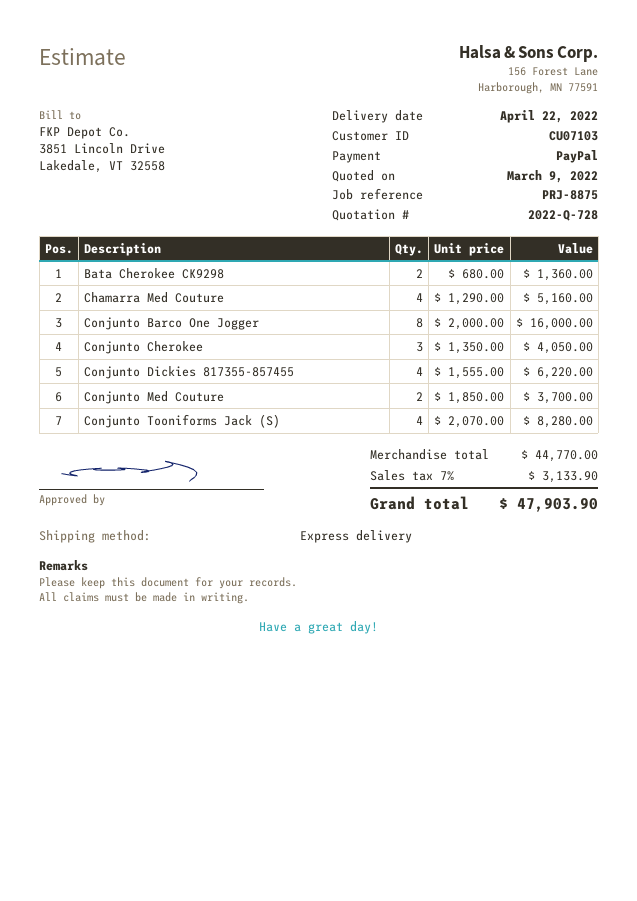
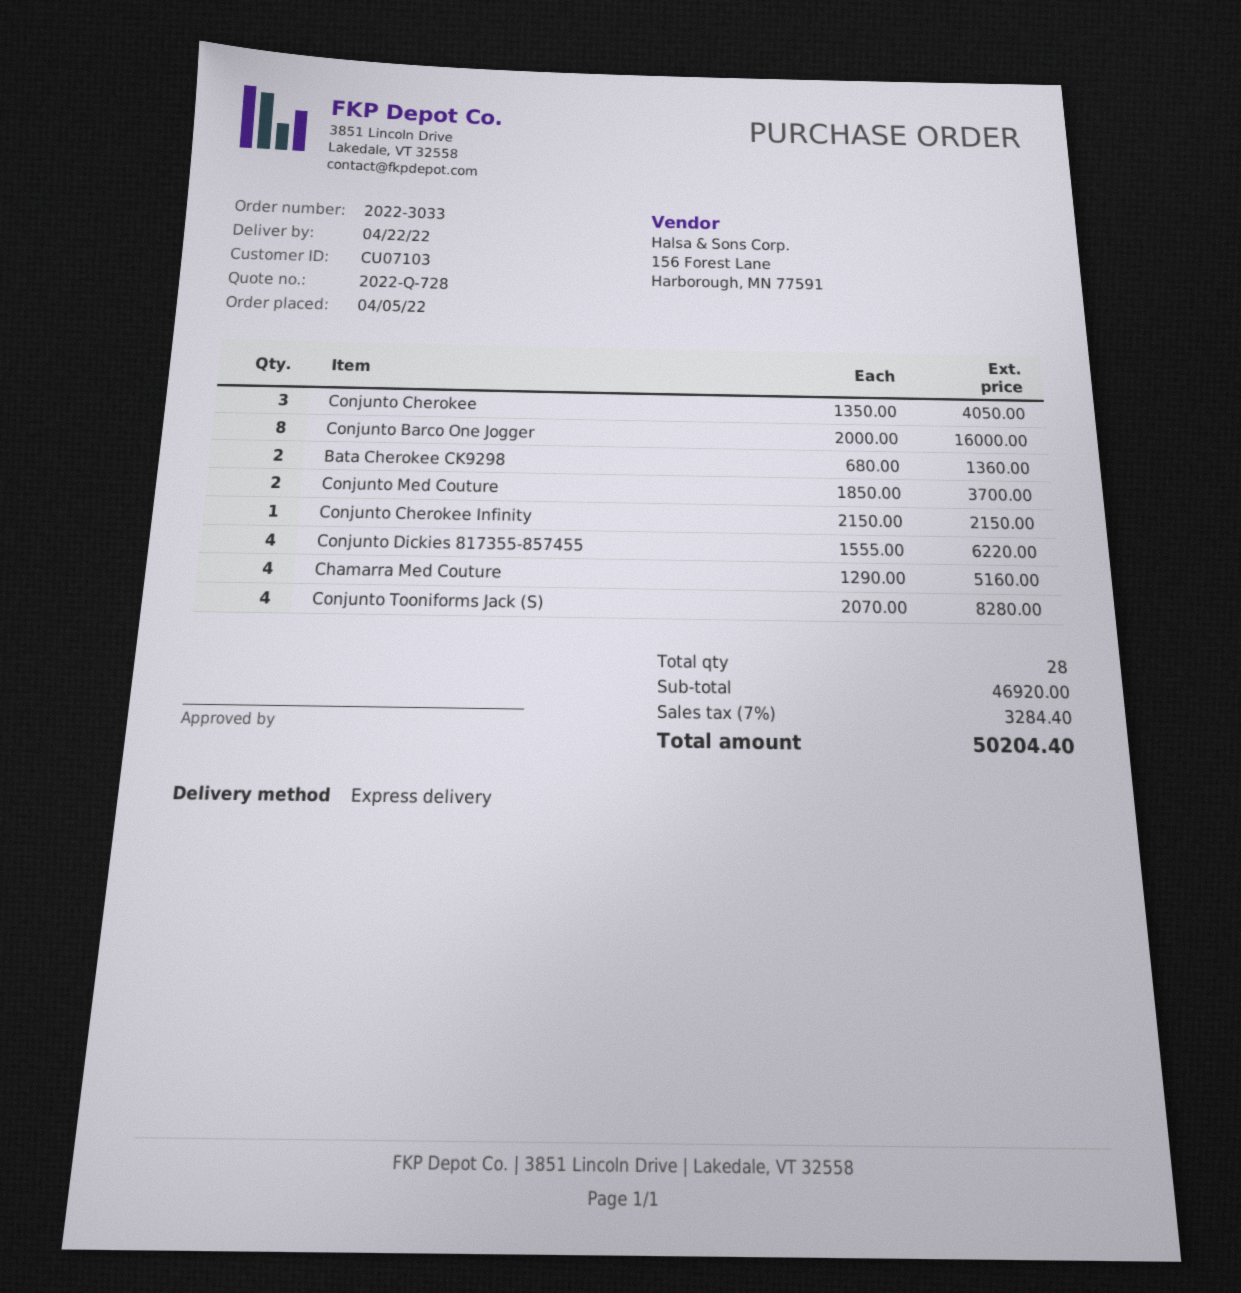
Conjunto Cherokee Infinity: none -> 1 x 2150.00 = 2150.00
subtotal: 44770.00 -> 46920.00
tax: 7% = 3133.90 -> 7% = 3284.40
total: 47903.90 -> 50204.40

